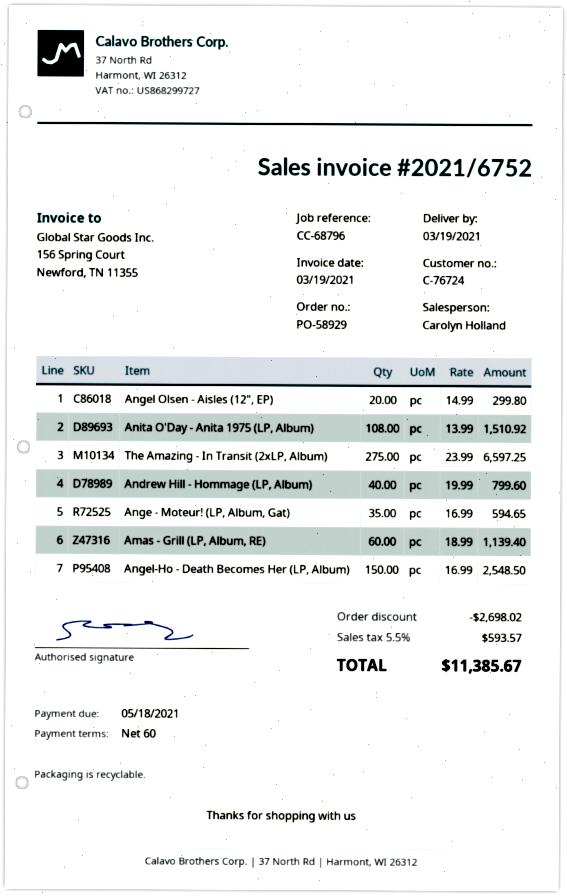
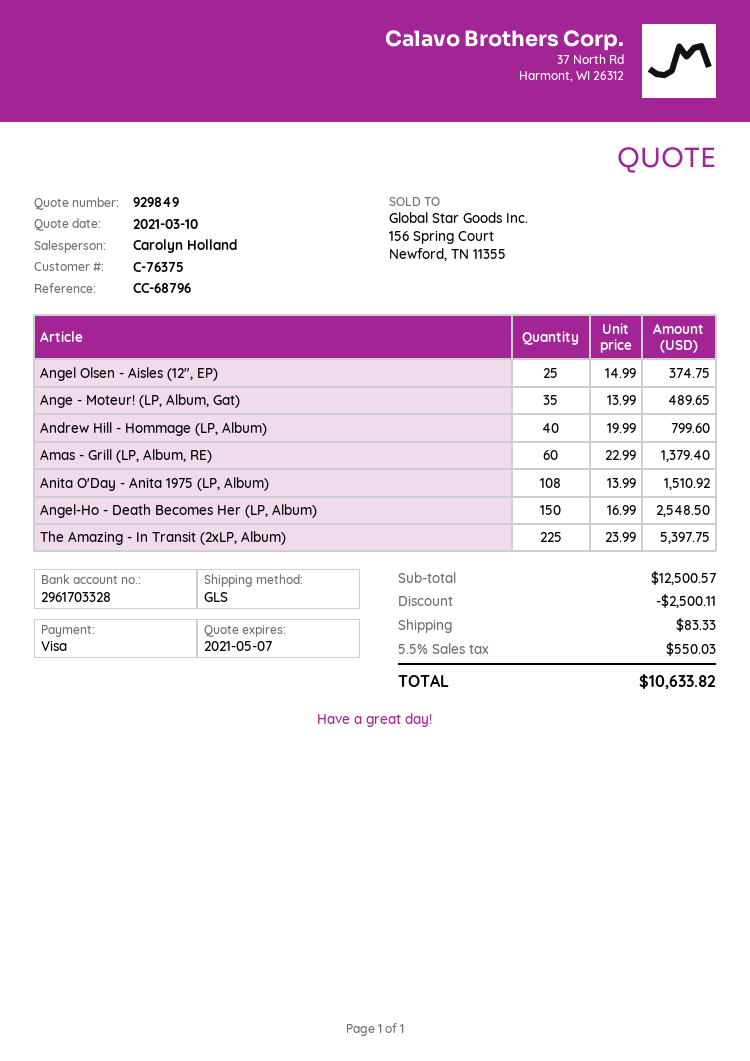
customer number: C-76724 -> C-76375
Angel Olsen - Aisles (12", EP): 20 x 14.99 = 299.80 -> 25 x 14.99 = 374.75
The Amazing - In Transit (2xLP, Album): 275 x 23.99 = 6597.25 -> 225 x 23.99 = 5397.75
Ange - Moteur! (LP, Album, Gat): 35 x 16.99 = 594.65 -> 35 x 13.99 = 489.65
Amas - Grill (LP, Album, RE): 60 x 18.99 = 1139.40 -> 60 x 22.99 = 1379.40
discount: 2698.02 -> 2500.11
shipping: none -> 83.33
tax: 5.5% = 593.57 -> 5.5% = 550.03
total: 11385.67 -> 10633.82

